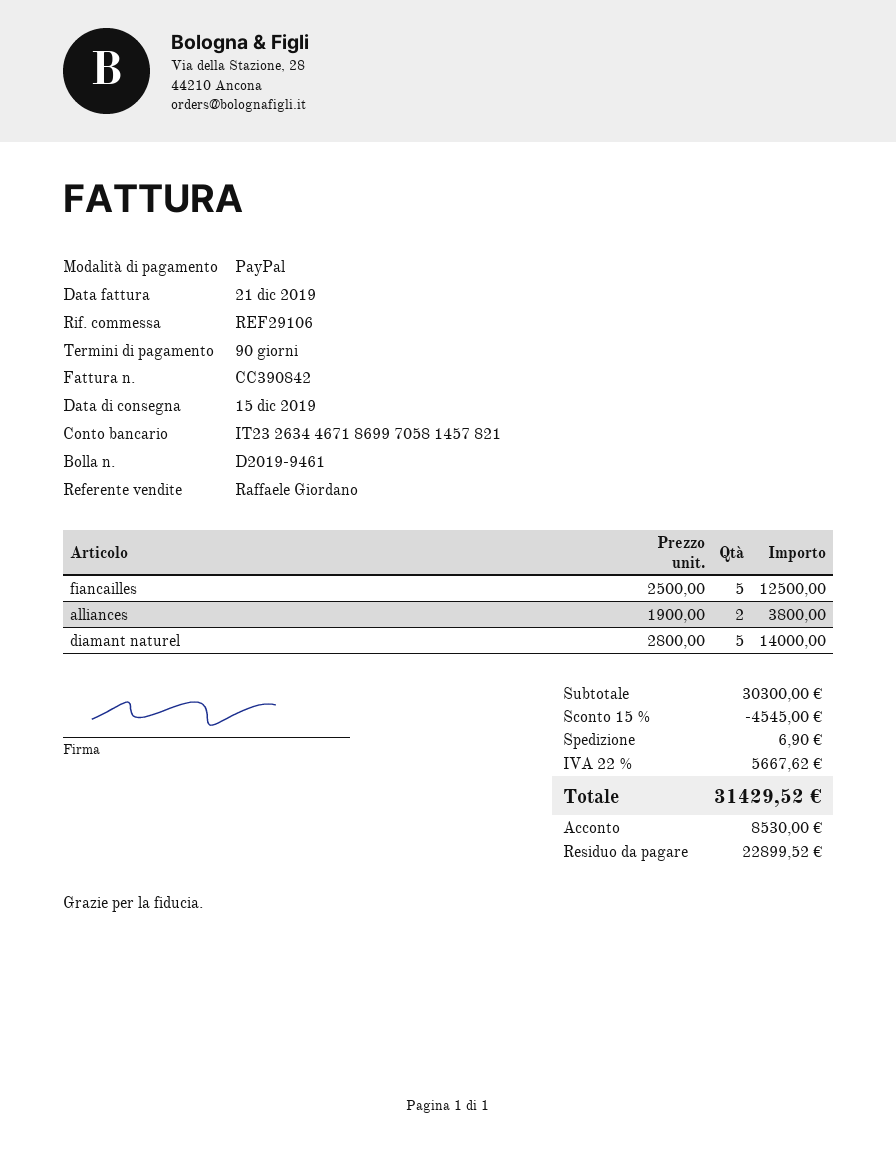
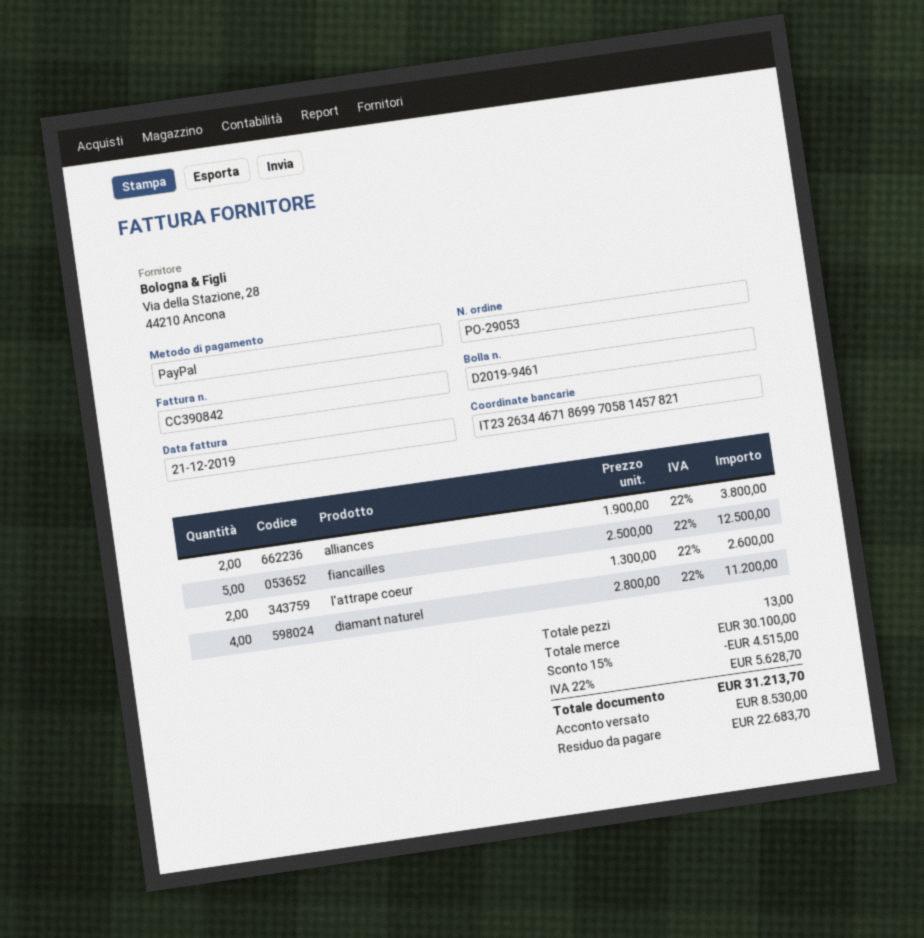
diamant naturel: 5 x 2800.00 = 14000.00 -> 4 x 2800.00 = 11200.00
l'attrape coeur: none -> 2 x 1300.00 = 2600.00
subtotal: 30300.00 -> 30100.00
discount: 15% = 4545.00 -> 15% = 4515.00
shipping: 6.90 -> none
tax: 22% = 5667.62 -> 22% = 5628.70
total: 31429.52 -> 31213.70
balance: 22899.52 -> 22683.70

